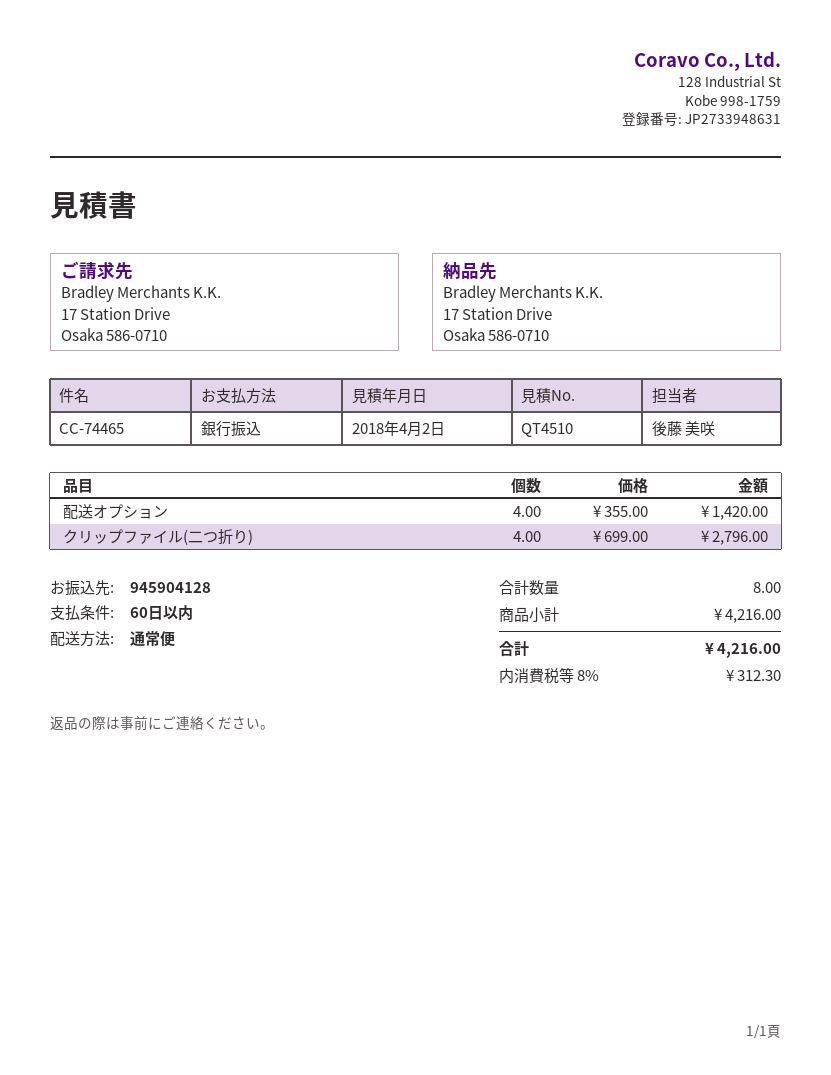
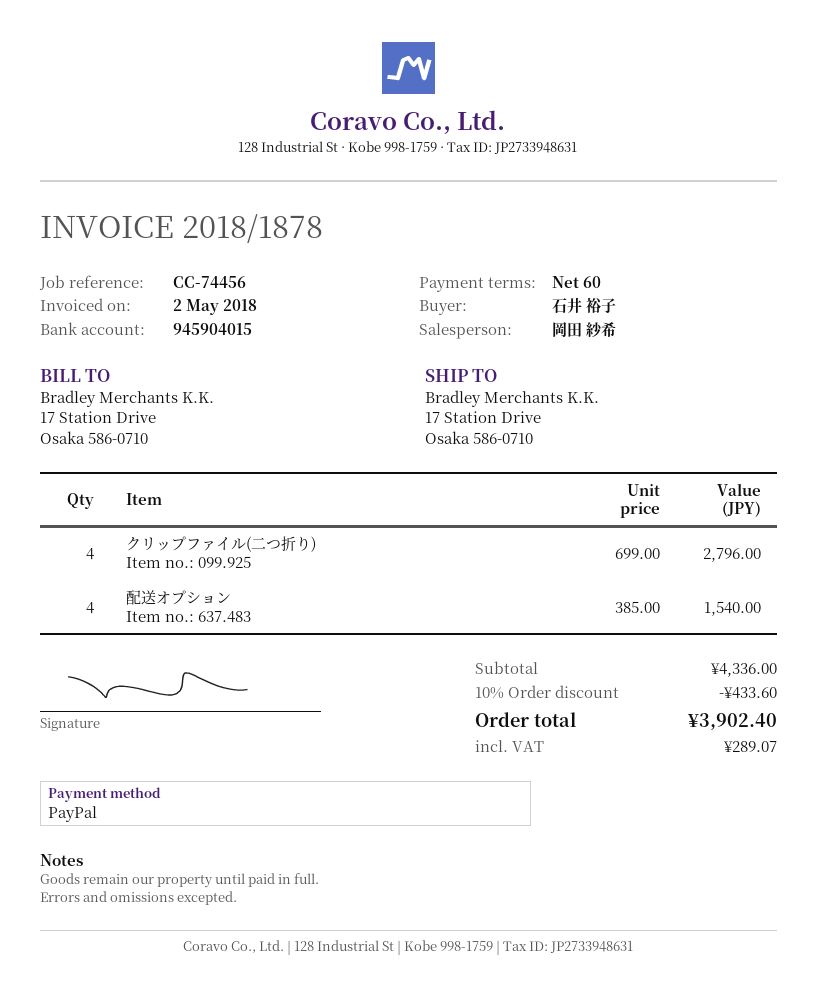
reference: CC-74465 -> CC-74456
sales rep: 後藤 美咲 -> 岡田 紗希
payment method: bank transfer -> PayPal
bank account: 945904128 -> 945904015
配送オプション: 4 x 355.00 = 1420.00 -> 4 x 385.00 = 1540.00
subtotal: 4216.00 -> 4336.00
discount: none -> 10% = 433.60
tax: 312.30 -> 289.07
total: 4216.00 -> 3902.40

